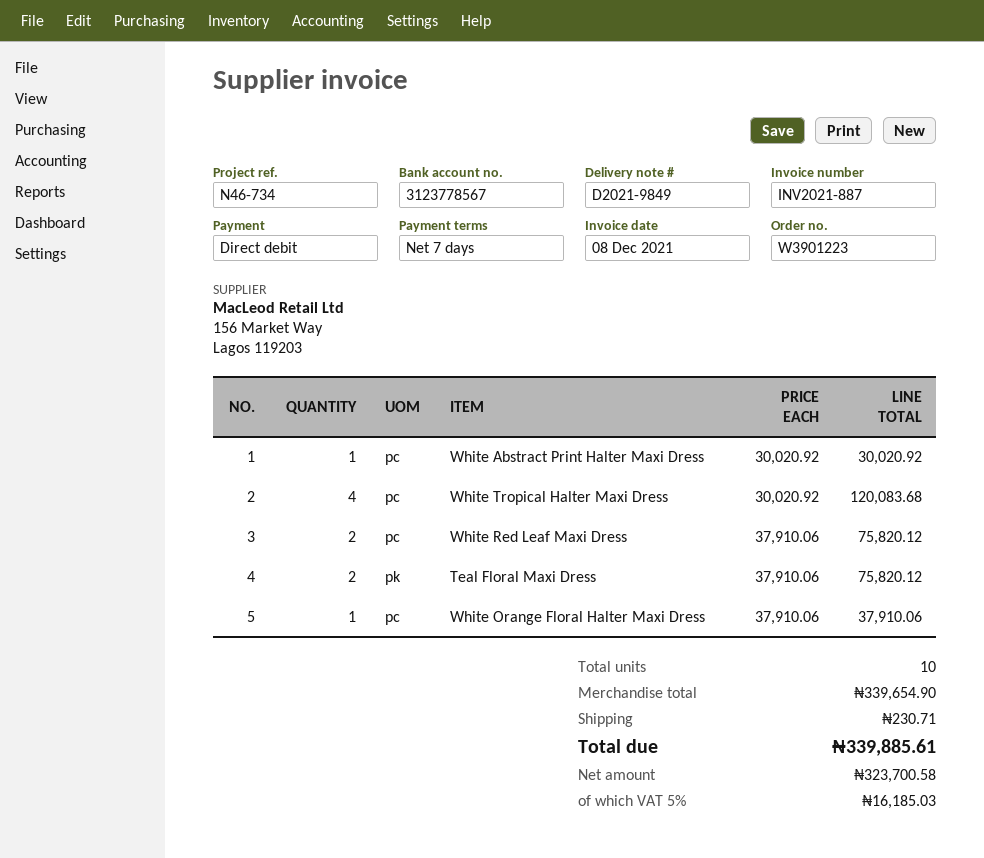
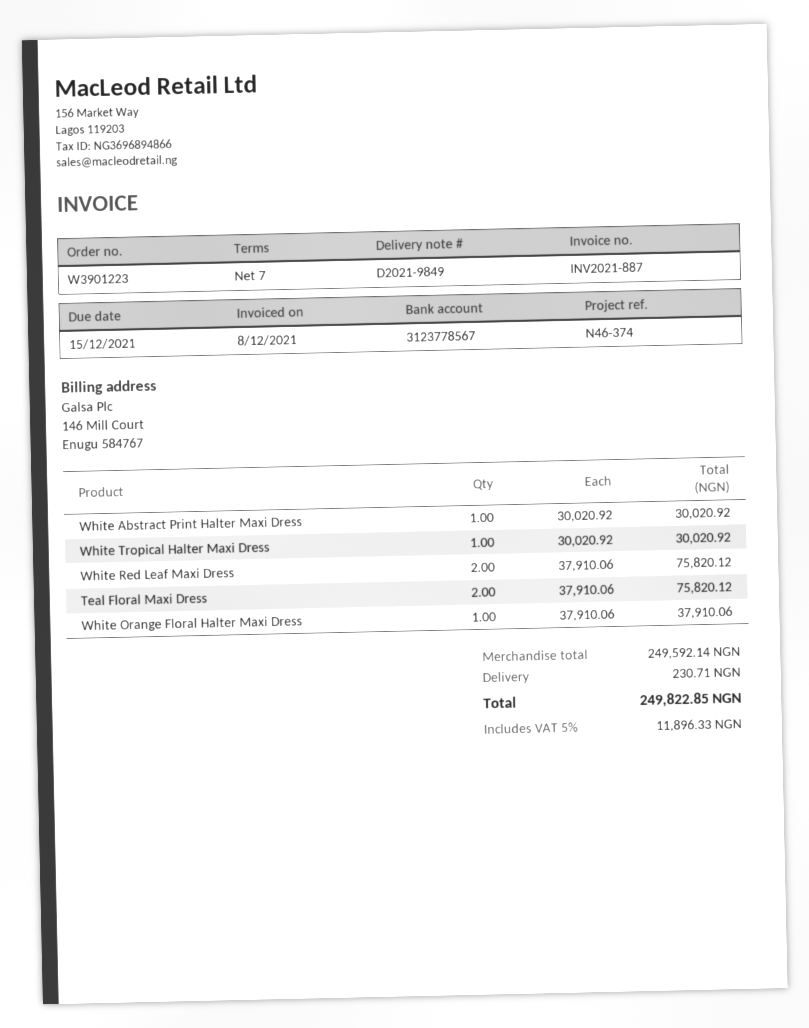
reference: N46-734 -> N46-374
White Tropical Halter Maxi Dress: 4 x 30020.92 = 120083.68 -> 1 x 30020.92 = 30020.92
subtotal: 339654.90 -> 249592.14
tax: 5% = 16185.03 -> 5% = 11896.33
total: 339885.61 -> 249822.85

